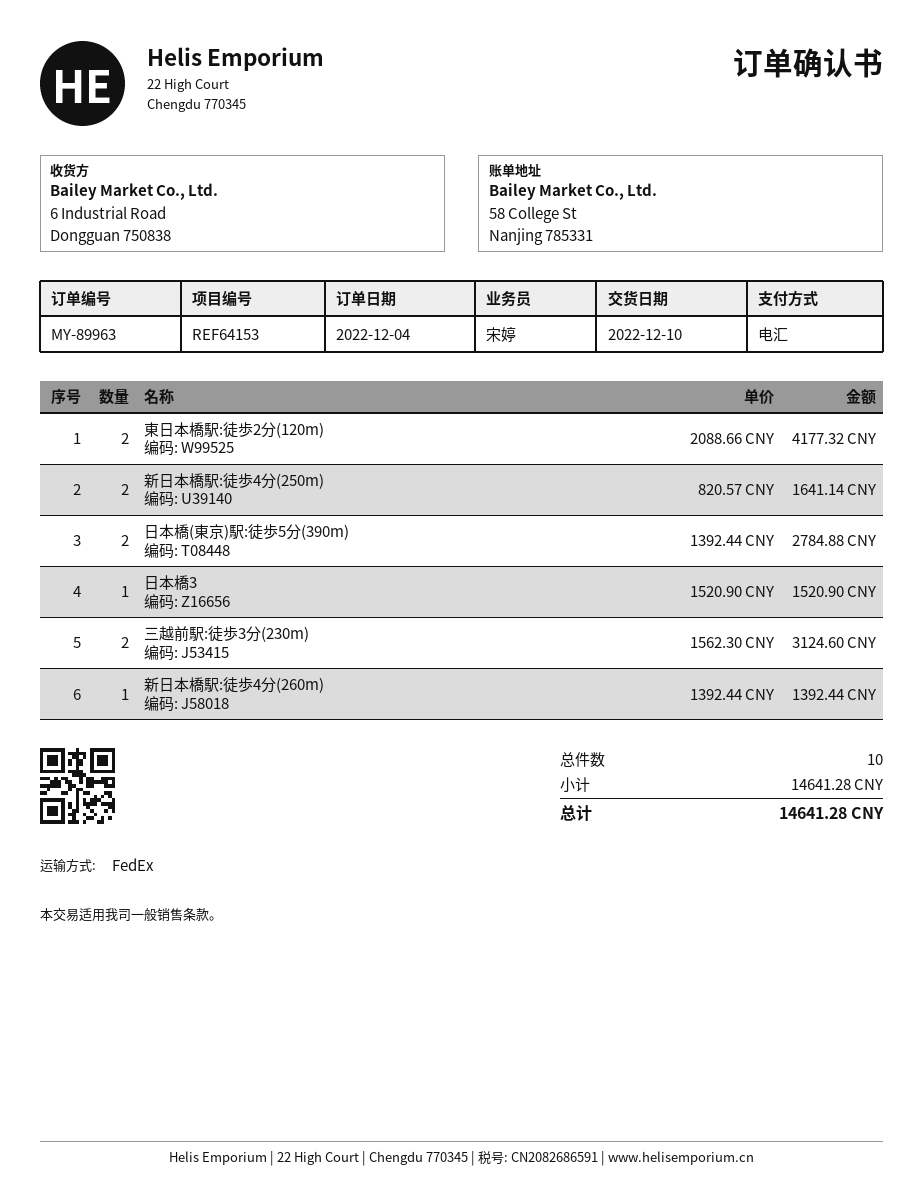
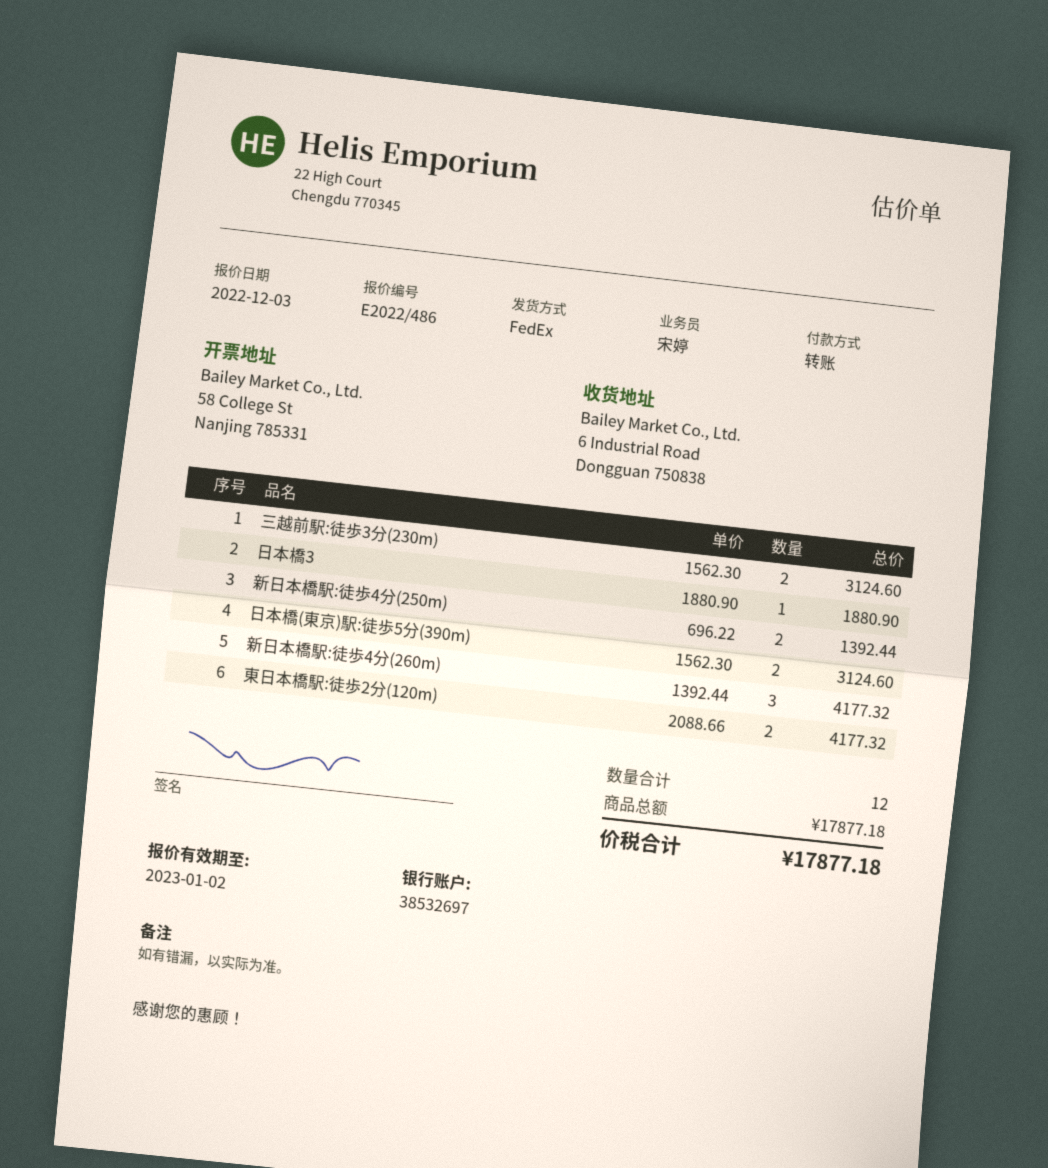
新日本橋駅:徒歩4分(250m): 2 x 820.57 = 1641.14 -> 2 x 696.22 = 1392.44
日本橋(東京)駅:徒歩5分(390m): 2 x 1392.44 = 2784.88 -> 2 x 1562.30 = 3124.60
日本橋3: 1 x 1520.90 = 1520.90 -> 1 x 1880.90 = 1880.90
新日本橋駅:徒歩4分(260m): 1 x 1392.44 = 1392.44 -> 3 x 1392.44 = 4177.32
total quantity: 10 -> 12
subtotal: 14641.28 -> 17877.18
total: 14641.28 -> 17877.18

